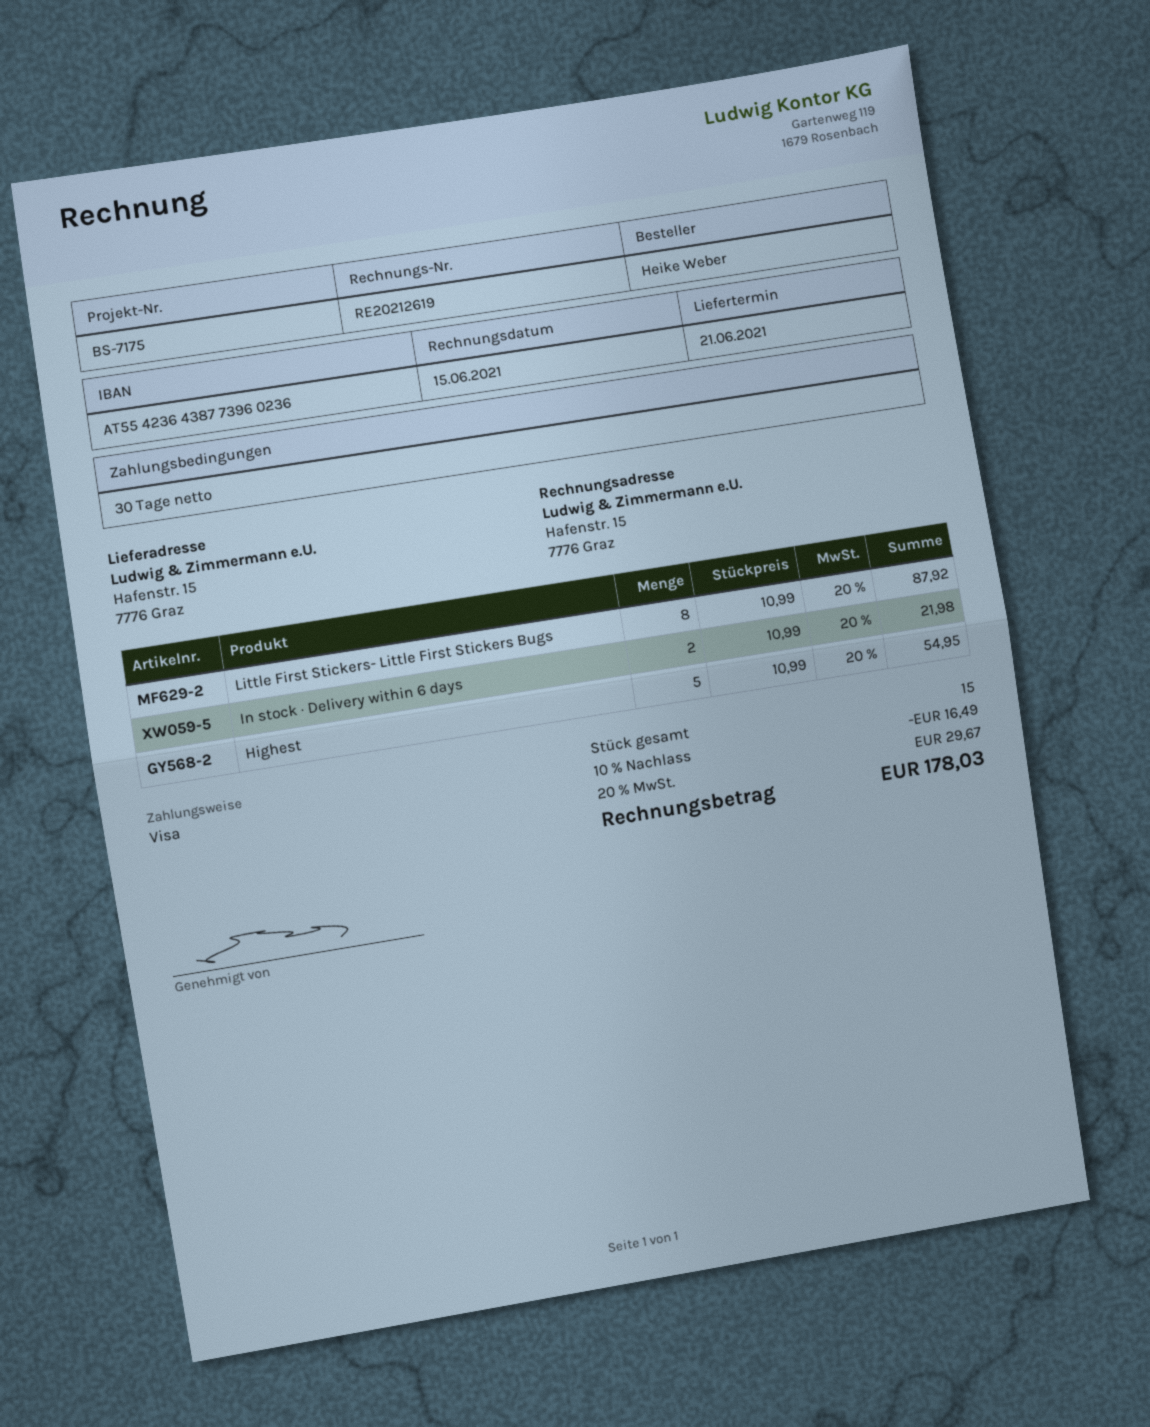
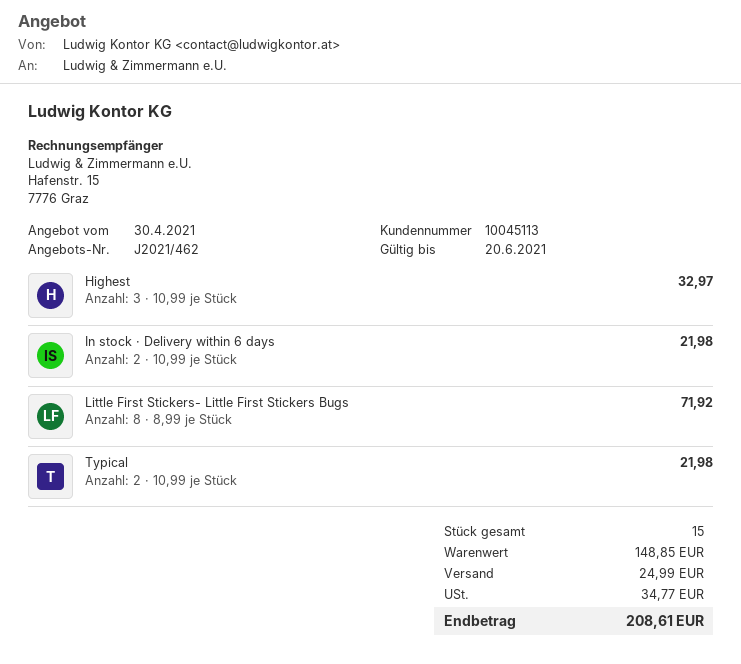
Little First Stickers- Little First Stickers Bugs: 8 x 10.99 = 87.92 -> 8 x 8.99 = 71.92
Highest: 5 x 10.99 = 54.95 -> 3 x 10.99 = 32.97
Typical: none -> 2 x 10.99 = 21.98
discount: 10% = 16.49 -> none
shipping: none -> 24.99
tax: 29.67 -> 34.77
total: 178.03 -> 208.61

